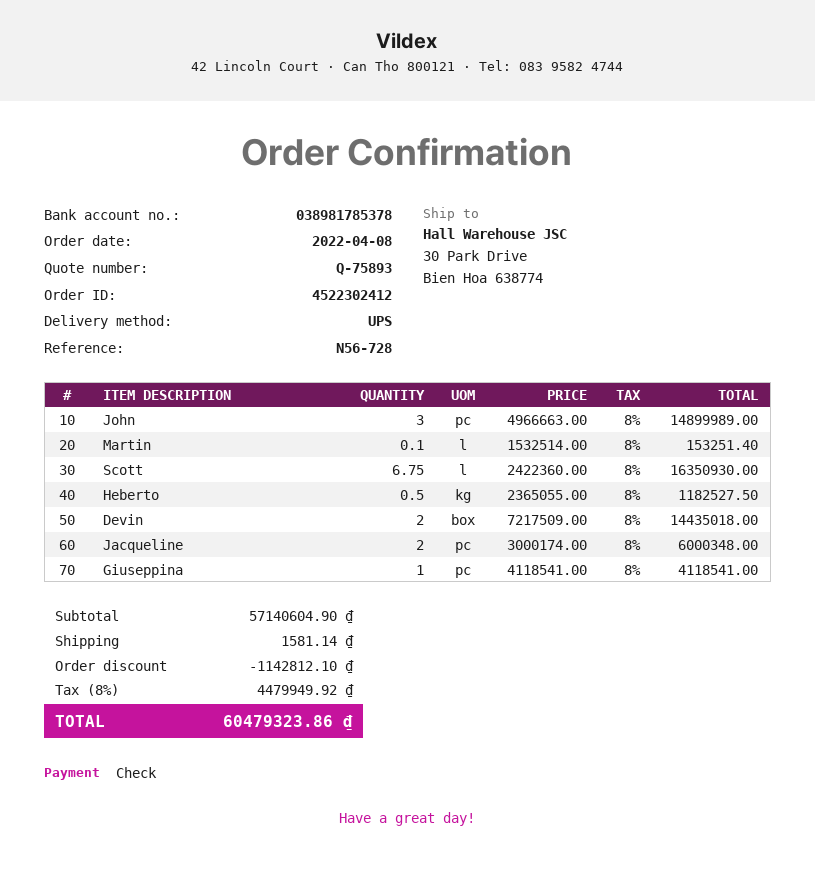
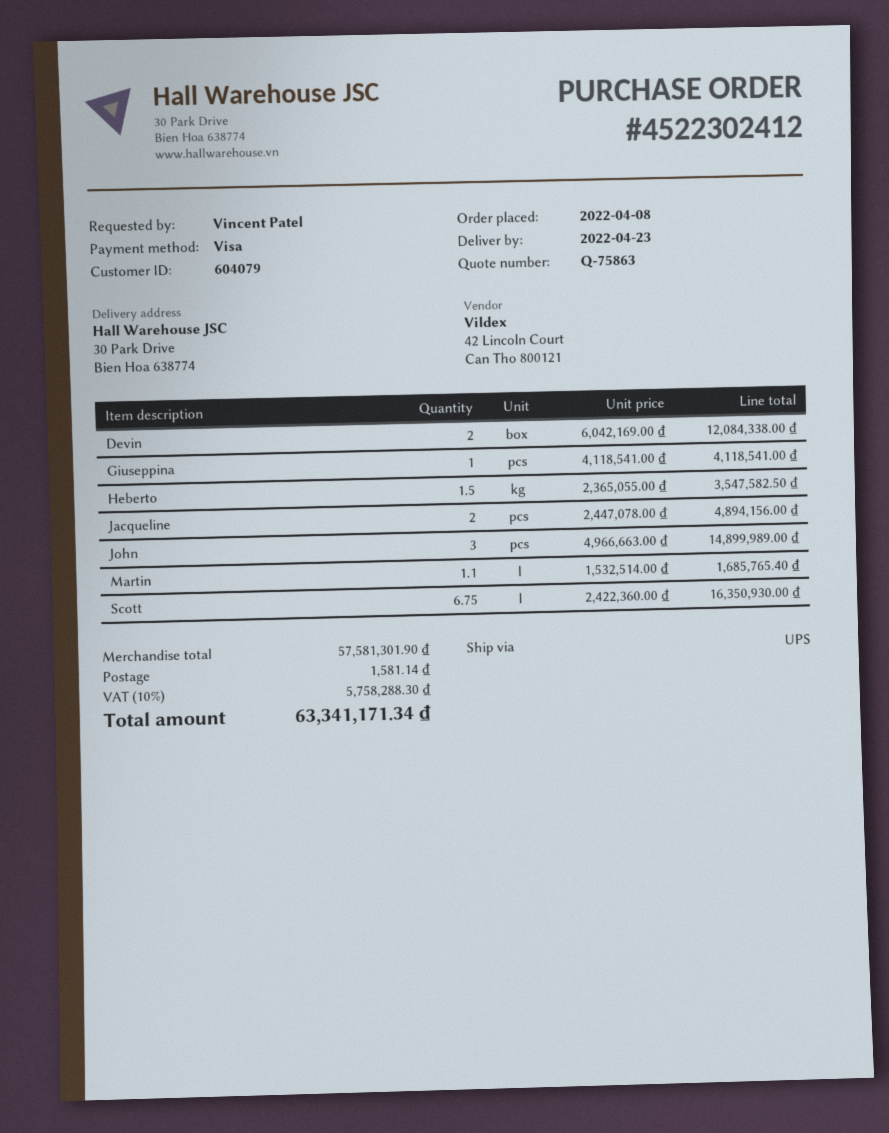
quote number: Q-75893 -> Q-75863
payment method: cheque -> Visa
Martin: 0.1 x 1532514.00 = 153251.40 -> 1.1 x 1532514.00 = 1685765.40
Heberto: 0.5 x 2365055.00 = 1182527.50 -> 1.5 x 2365055.00 = 3547582.50
Devin: 2 x 7217509.00 = 14435018.00 -> 2 x 6042169.00 = 12084338.00
Jacqueline: 2 x 3000174.00 = 6000348.00 -> 2 x 2447078.00 = 4894156.00
subtotal: 57140604.90 -> 57581301.90
discount: 1142812.10 -> none
tax: 8% = 4479949.92 -> 10% = 5758288.30
total: 60479323.86 -> 63341171.34

